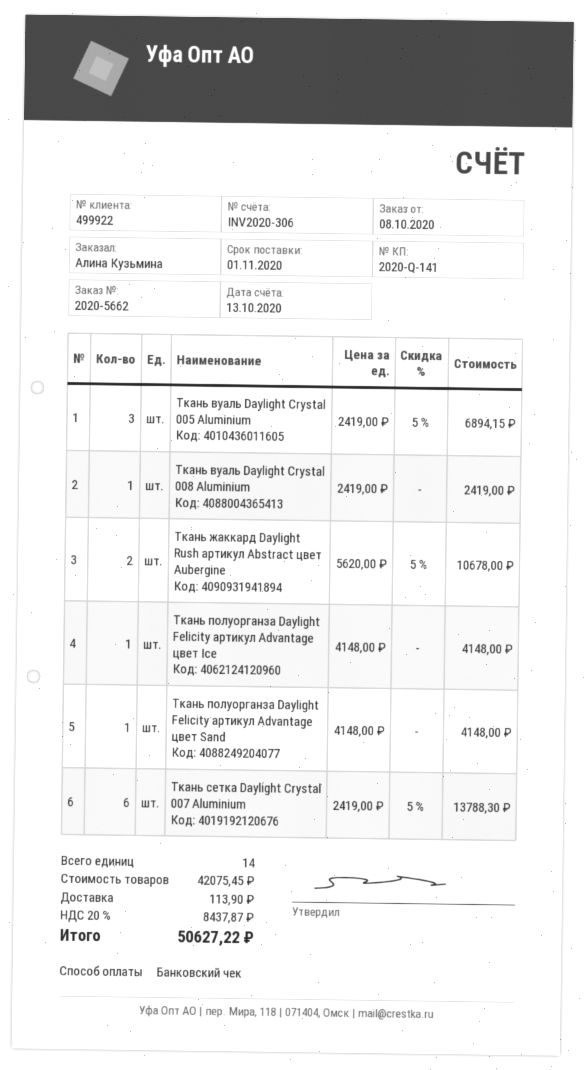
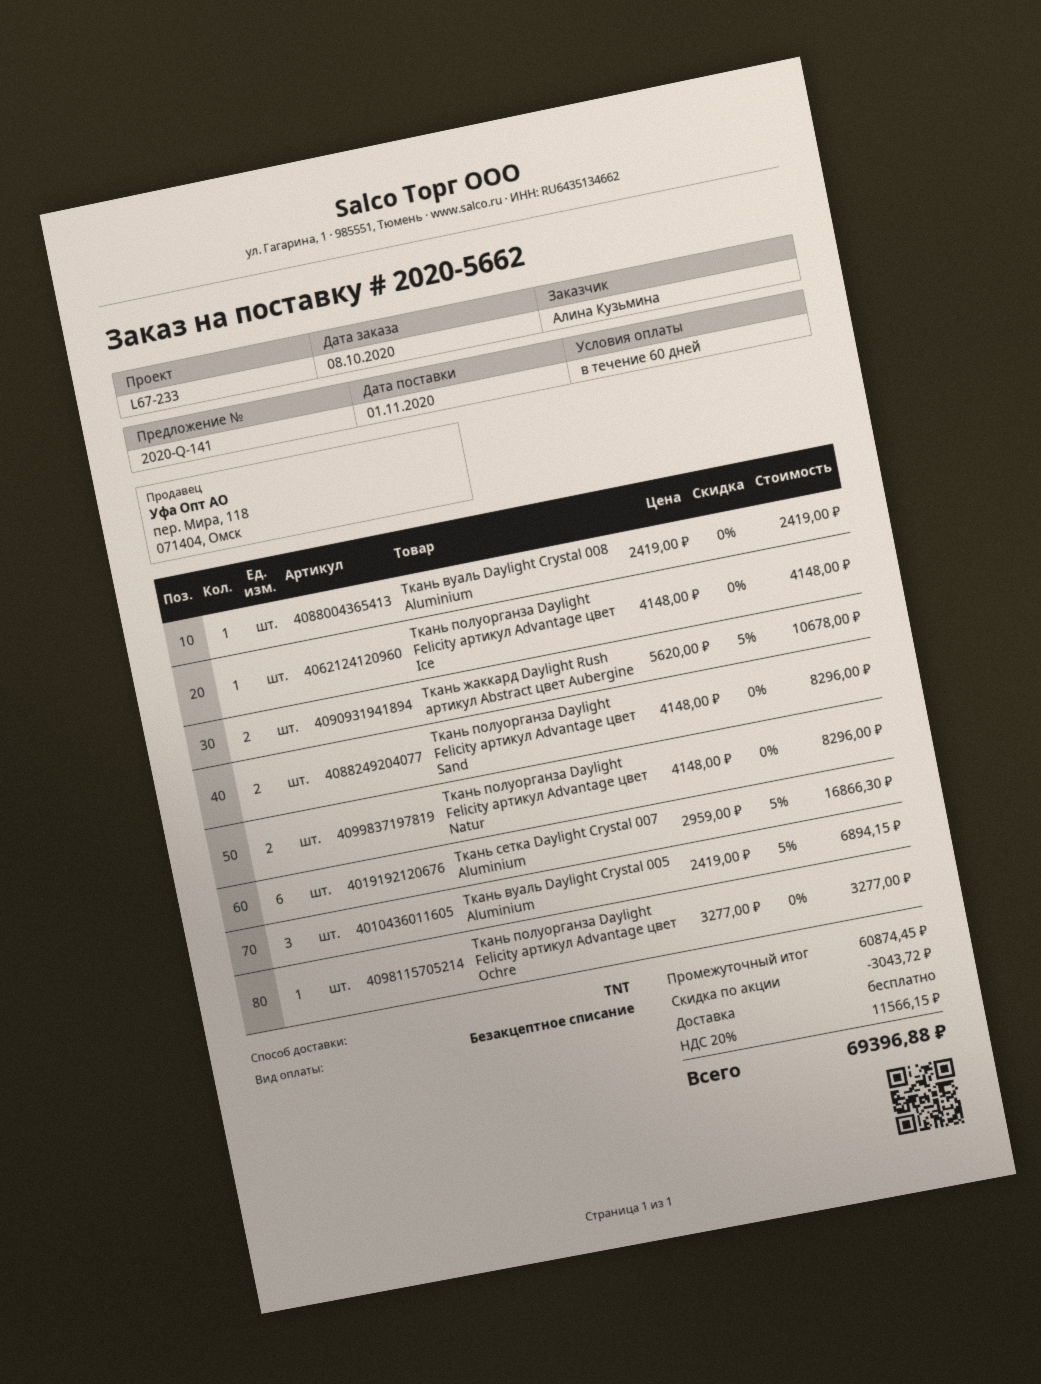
payment method: cheque -> direct debit
Ткань полуорганза Daylight Felicity артикул Advantage цвет Sand: 1 x 4148.00 = 4148.00 -> 2 x 4148.00 = 8296.00
Ткань сетка Daylight Crystal 007 Aluminium: 6 x 2419.00 - 5% = 13788.30 -> 6 x 2959.00 - 5% = 16866.30
Ткань полуорганза Daylight Felicity артикул Advantage цвет Natur: none -> 2 x 4148.00 = 8296.00
Ткань полуорганза Daylight Felicity артикул Advantage цвет Ochre: none -> 1 x 3277.00 = 3277.00
subtotal: 42075.45 -> 60874.45
discount: none -> 3043.72
shipping: 113.90 -> 0.00
tax: 20% = 8437.87 -> 20% = 11566.15
total: 50627.22 -> 69396.88

